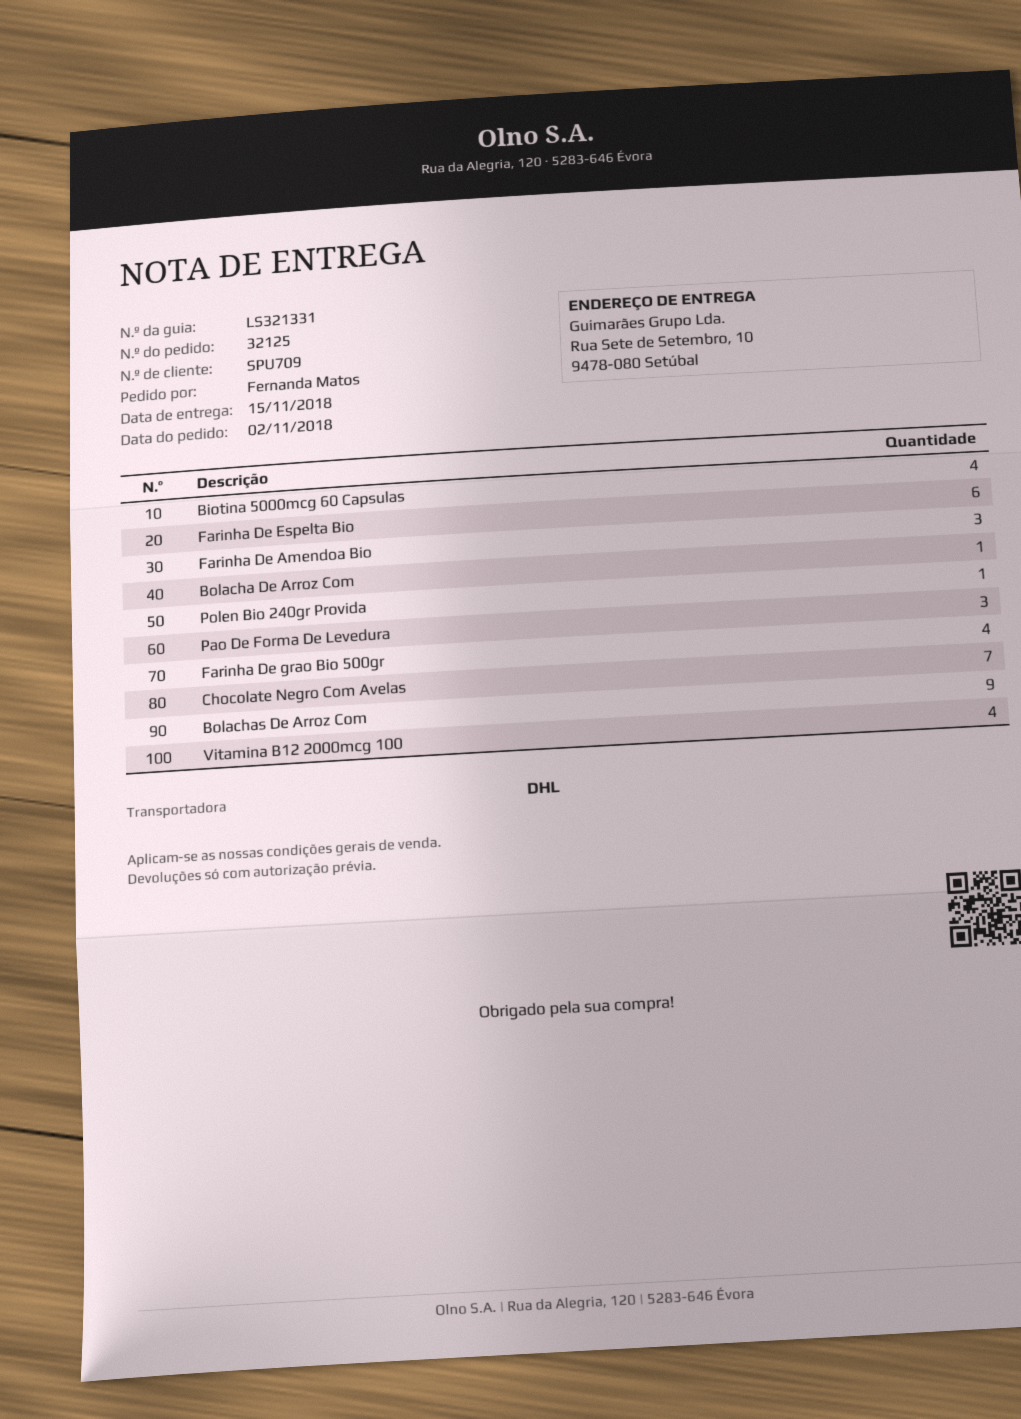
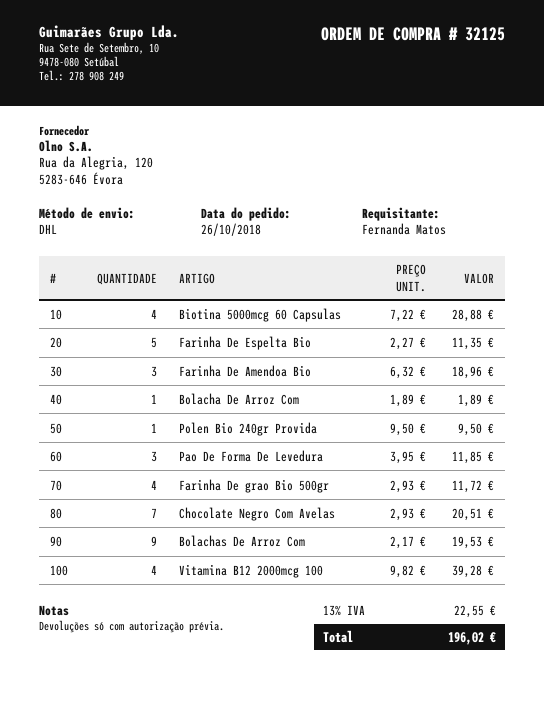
order date: 2018-11-02 -> 2018-10-26
Farinha De Espelta Bio: 6 -> 5

